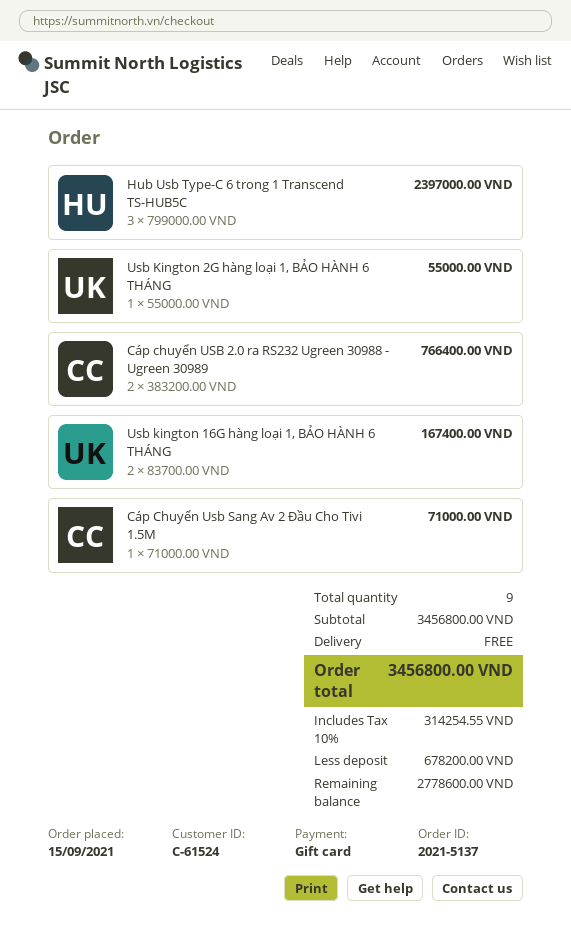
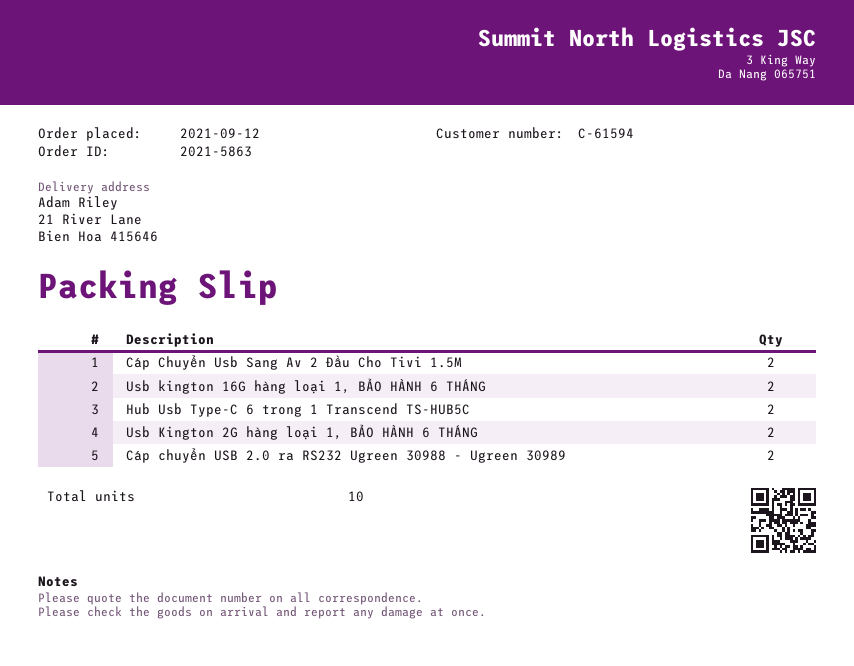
order number: 2021-5137 -> 2021-5863
order date: 2021-09-15 -> 2021-09-12
customer number: C-61524 -> C-61594
Hub Usb Type-C 6 trong 1 Transcend TS-HUB5C: 3 -> 2
Usb Kington 2G hàng loại 1, BẢO HÀNH 6 THÁNG: 1 -> 2
Cáp Chuyển Usb Sang Av 2 Đầu Cho Tivi 1.5M: 1 -> 2
total quantity: 9 -> 10

